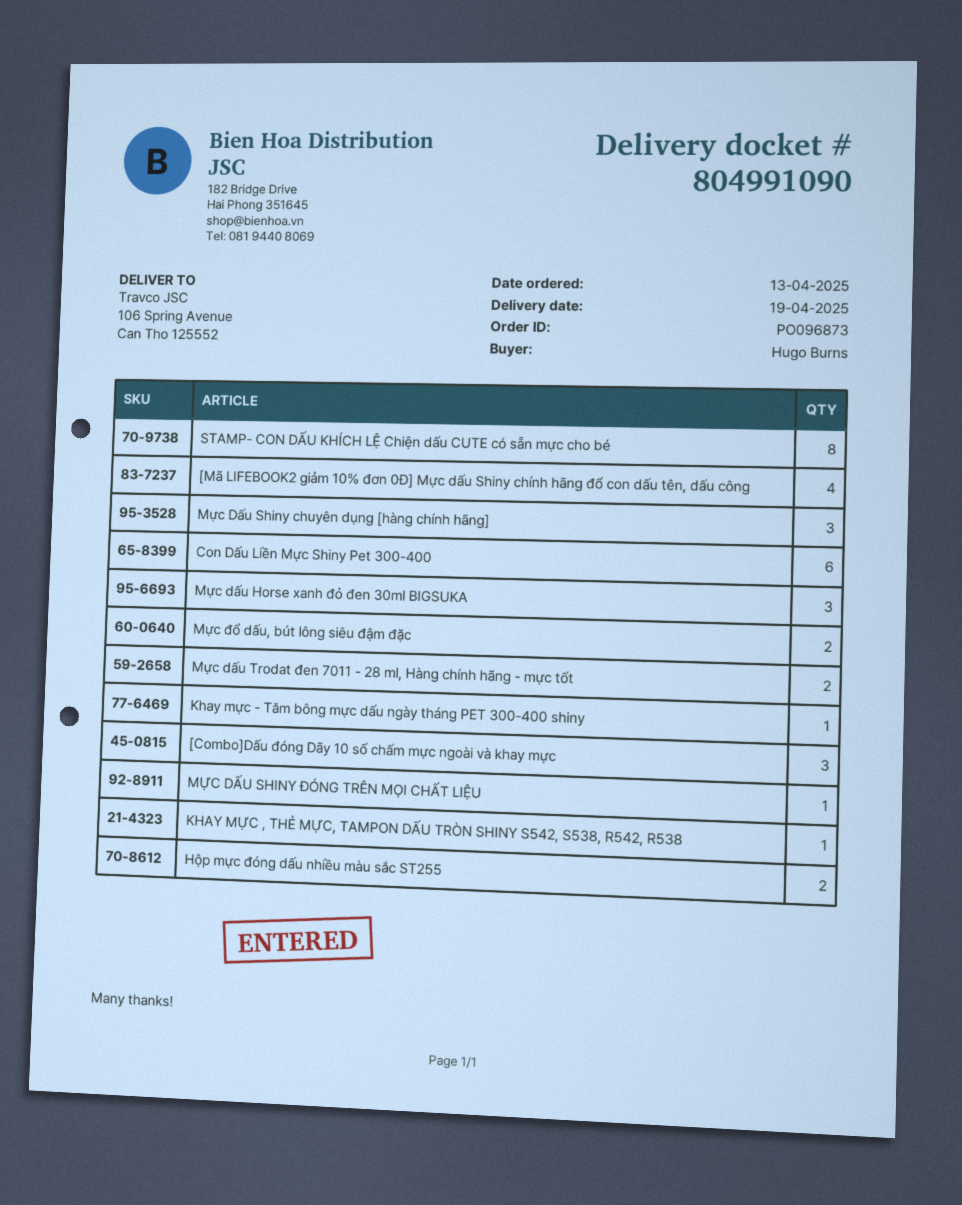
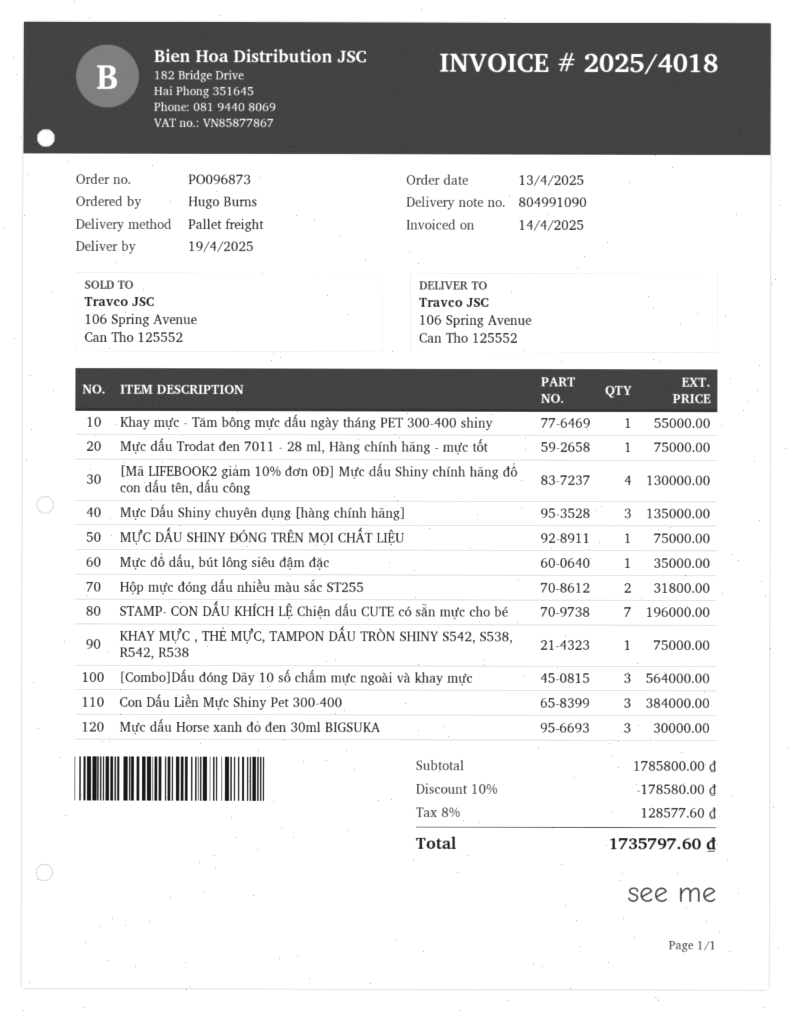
STAMP- CON DẤU KHÍCH LỆ Chiện dấu CUTE có sẵn mực cho bé: 8 -> 7
Con Dấu Liền Mực Shiny Pet 300-400: 6 -> 3
Mực đổ dấu, bút lông siêu đậm đặc: 2 -> 1
Mực dấu Trodat đen 7011 - 28 ml, Hàng chính hãng - mực tốt: 2 -> 1

